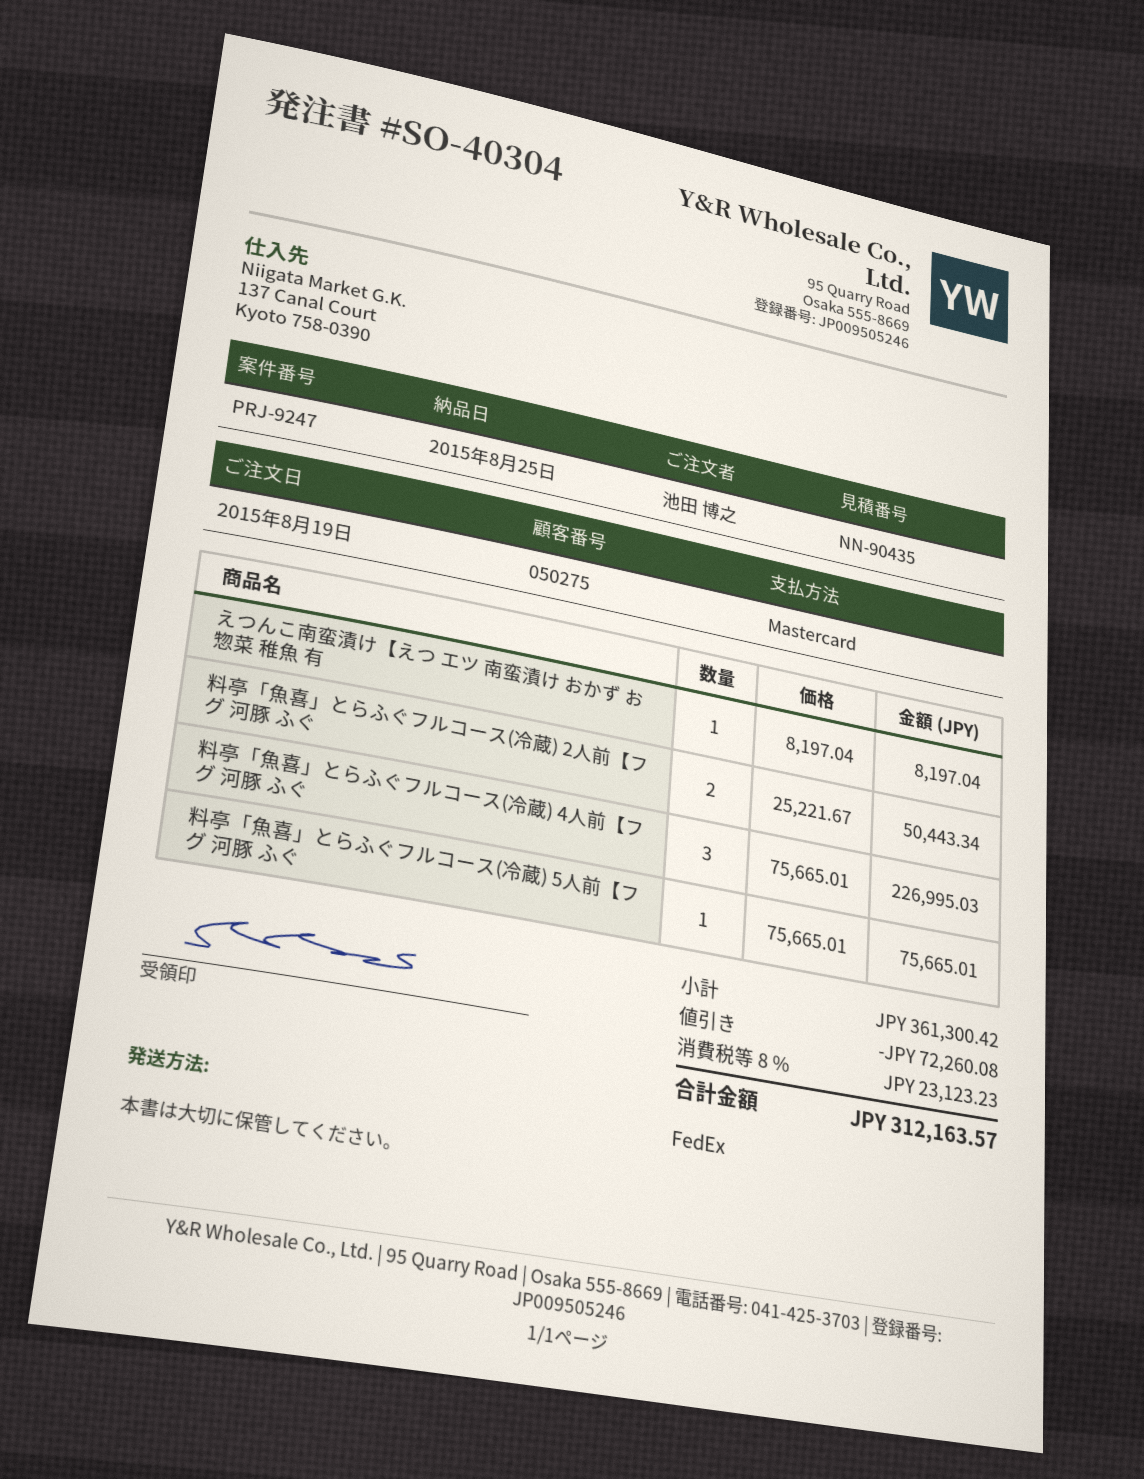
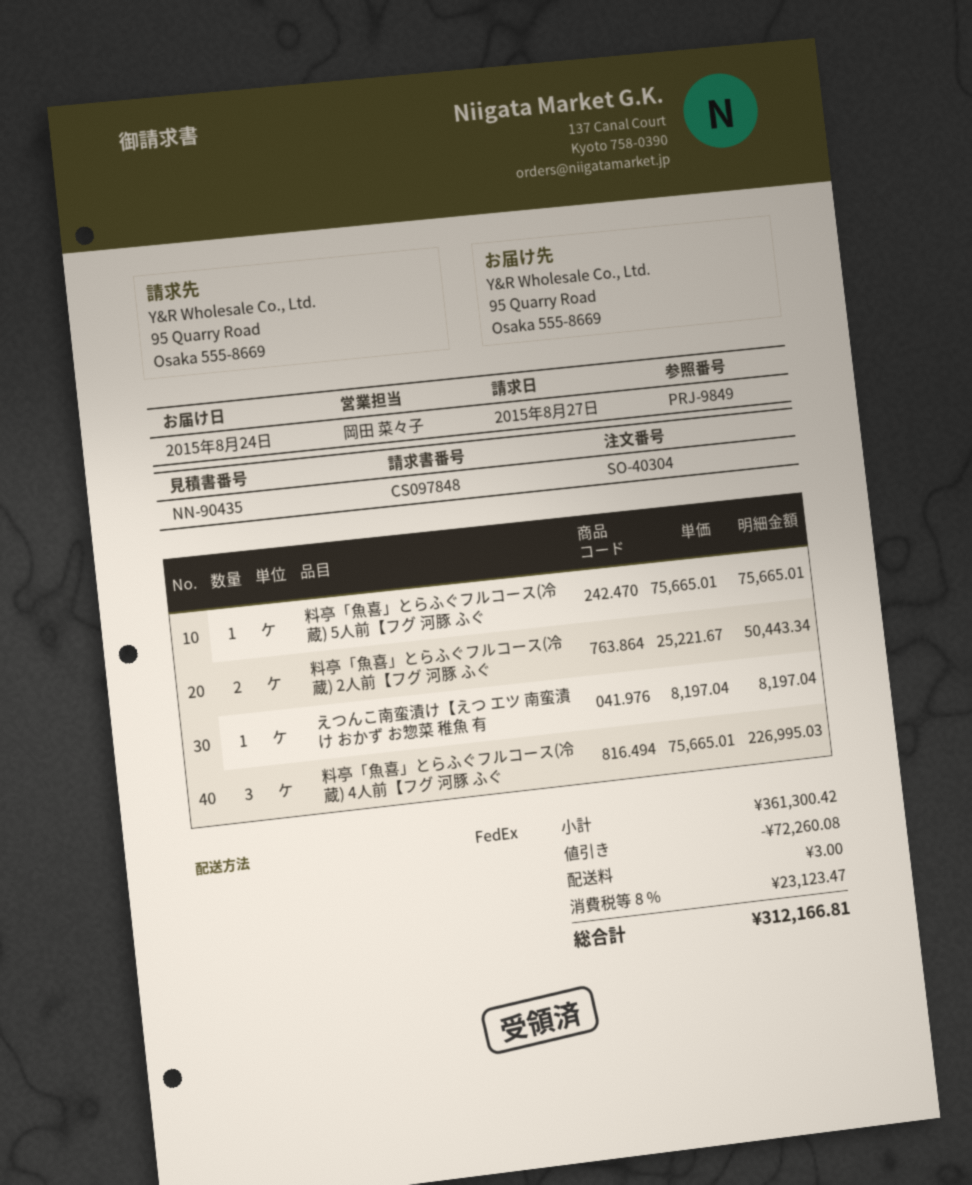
delivery date: 2015-08-25 -> 2015-08-24
reference: PRJ-9247 -> PRJ-9849
shipping: none -> 3.00
tax: 8% = 23123.23 -> 8% = 23123.47
total: 312163.57 -> 312166.81

